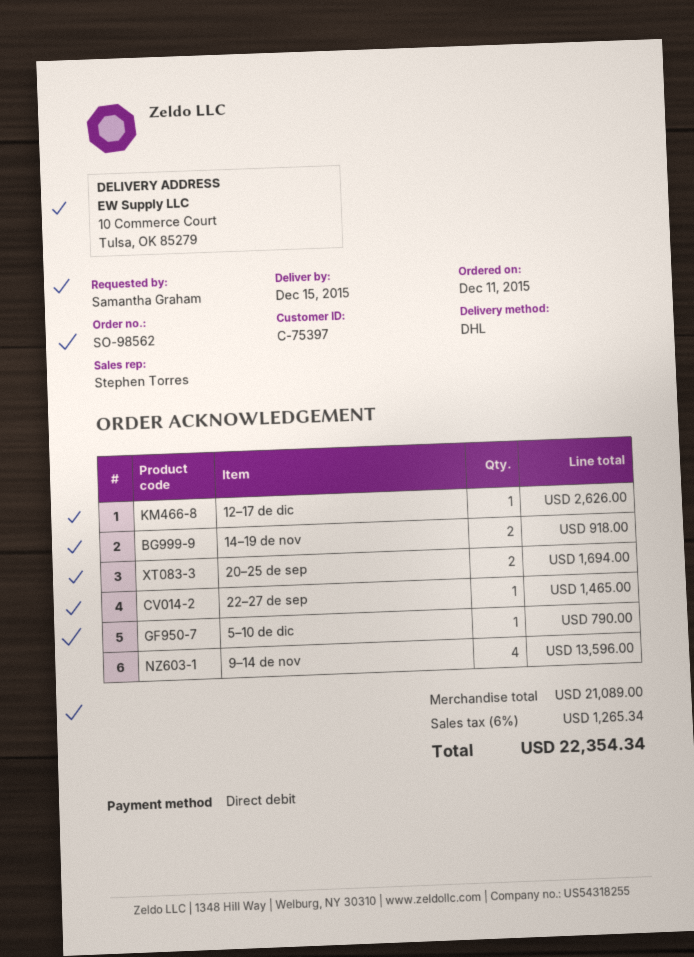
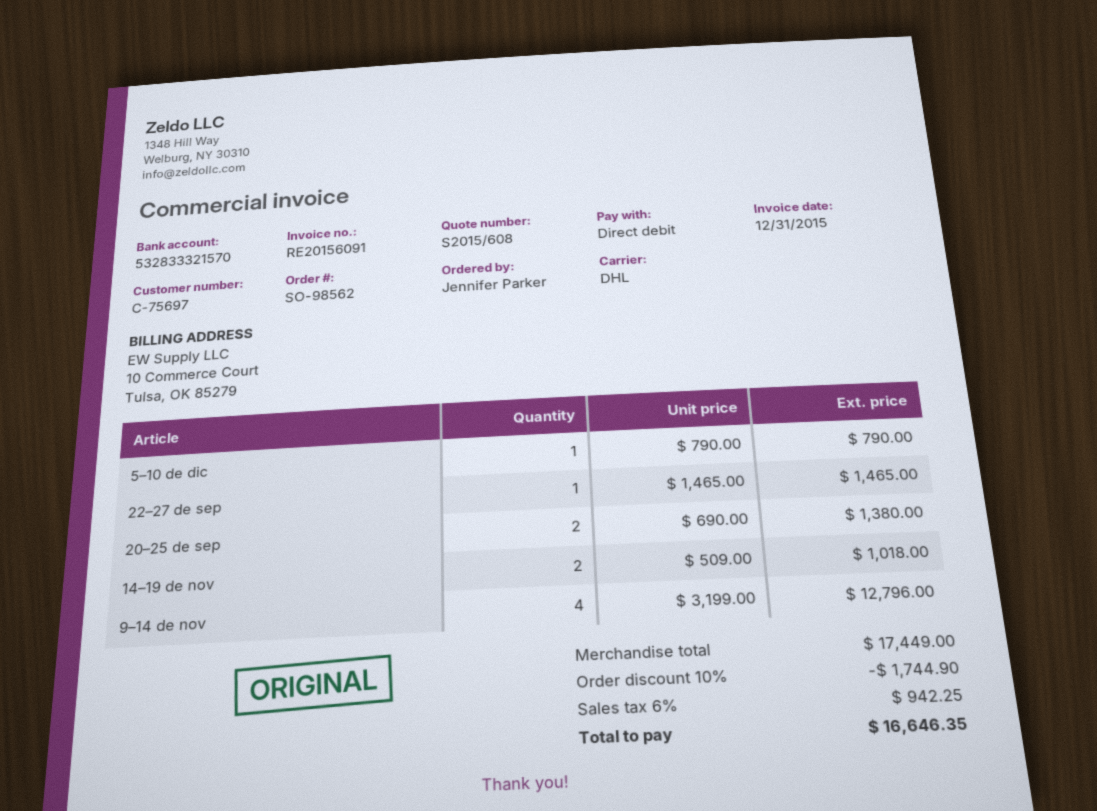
customer number: C-75397 -> C-75697
ordered by: Samantha Graham -> Jennifer Parker
12–17 de dic: 1 for 2626.00 -> none
14–19 de nov: 2 for 918.00 -> 2 for 1018.00
20–25 de sep: 2 for 1694.00 -> 2 for 1380.00
9–14 de nov: 4 for 13596.00 -> 4 for 12796.00
subtotal: 21089.00 -> 17449.00
discount: none -> 10% = 1744.90
tax: 6% = 1265.34 -> 6% = 942.25
total: 22354.34 -> 16646.35

